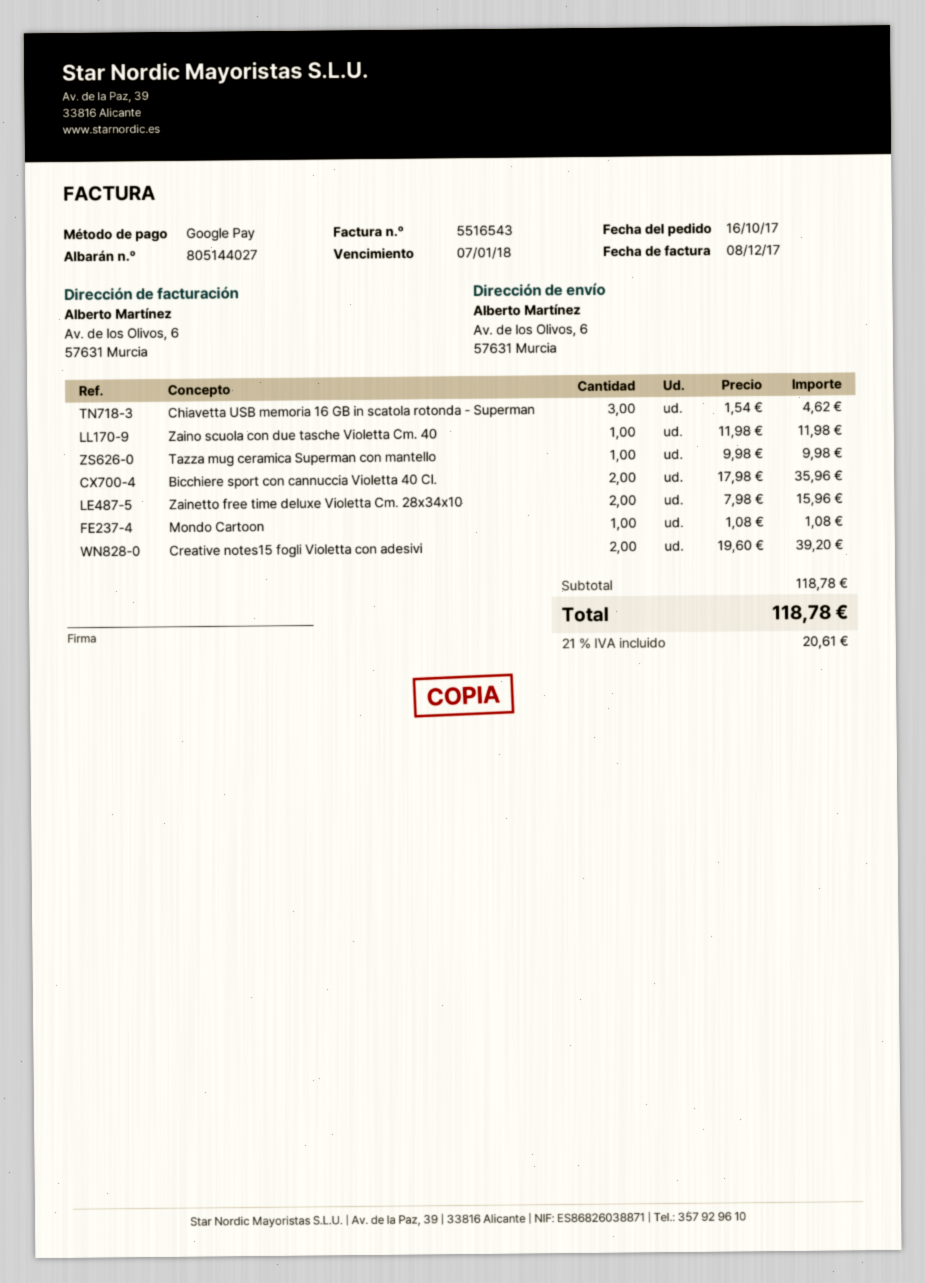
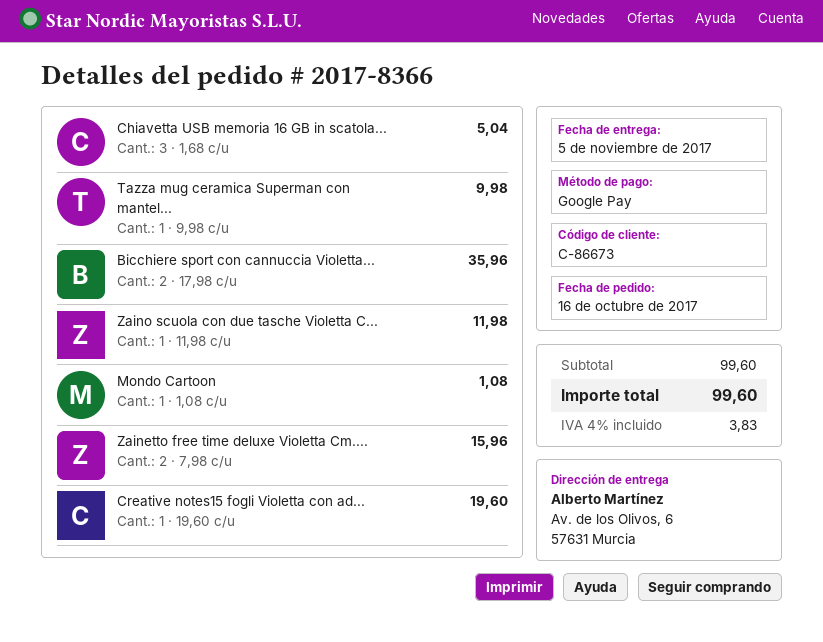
Chiavetta USB memoria 16 GB in scatola rotonda - Superman: 3 x 1.54 = 4.62 -> 3 x 1.68 = 5.04
Creative notes15 fogli Violetta con adesivi: 2 x 19.60 = 39.20 -> 1 x 19.60 = 19.60
subtotal: 118.78 -> 99.60
tax: 21% = 20.61 -> 4% = 3.83
total: 118.78 -> 99.60

